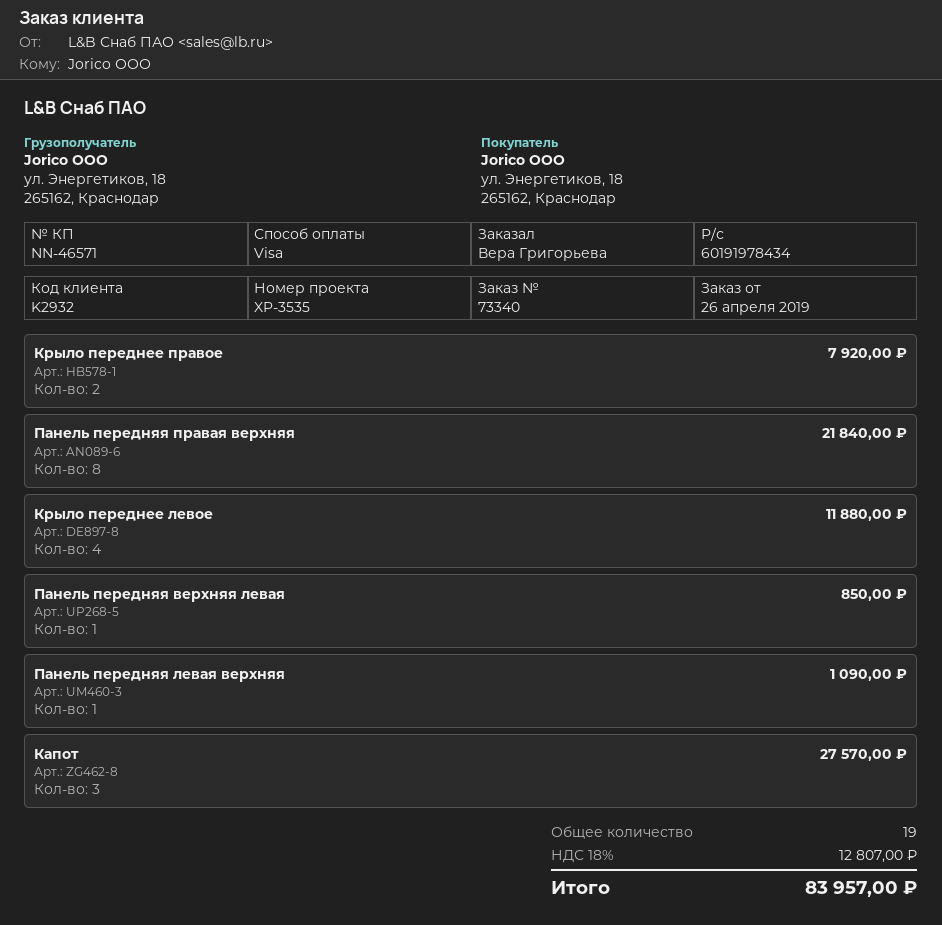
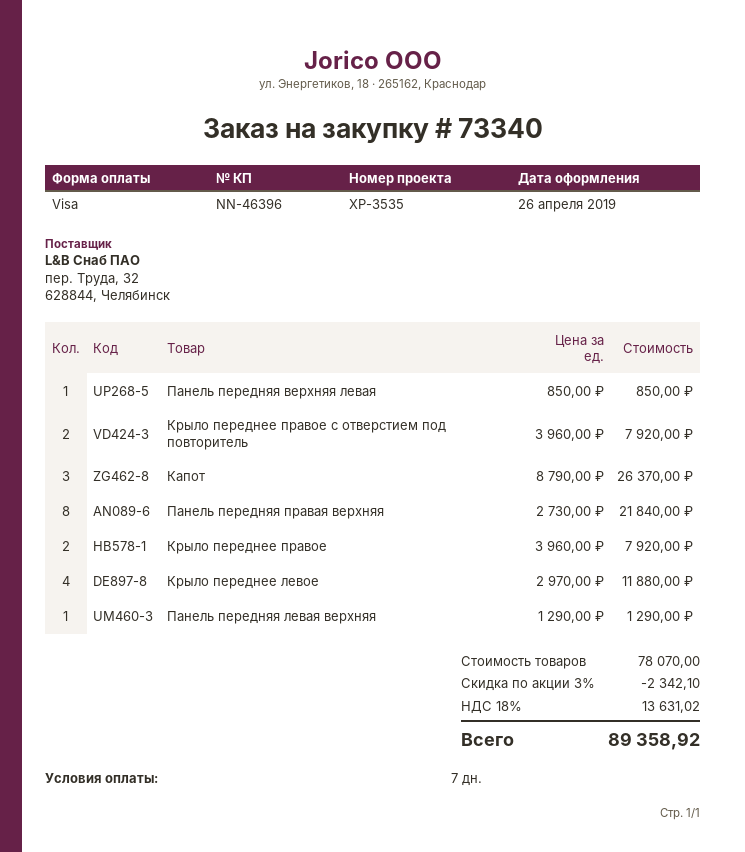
quote number: NN-46571 -> NN-46396
Панель передняя левая верхняя: 1 for 1090.00 -> 1 for 1290.00
Капот: 3 for 27570.00 -> 3 for 26370.00
Крыло переднее правое с отверстием под повторитель: none -> 2 for 7920.00
discount: none -> 3% = 2342.10
tax: 18% = 12807.00 -> 18% = 13631.02
total: 83957.00 -> 89358.92

